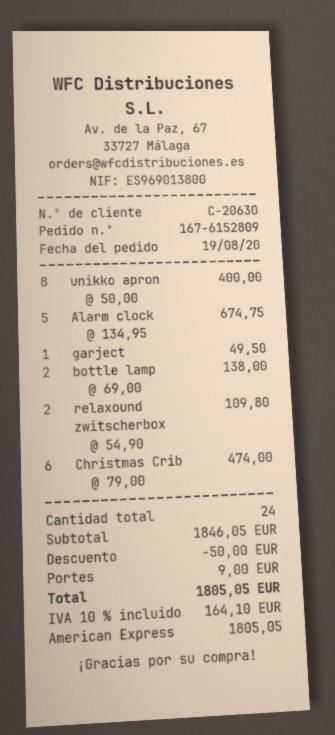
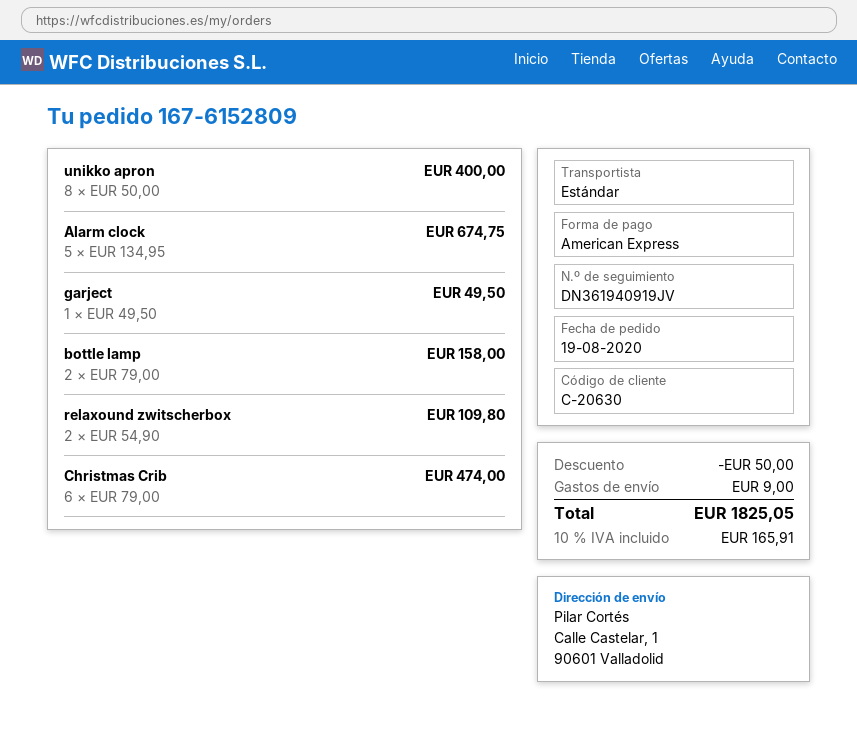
bottle lamp: 2 x 69.00 = 138.00 -> 2 x 79.00 = 158.00
tax: 10% = 164.10 -> 10% = 165.91
total: 1805.05 -> 1825.05

